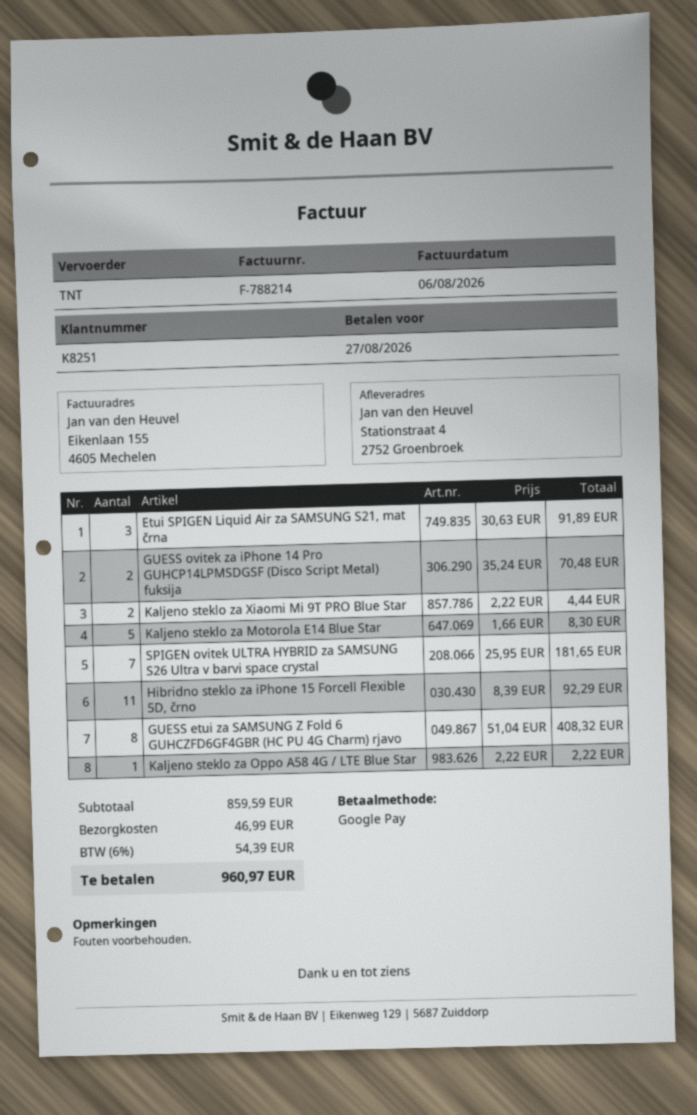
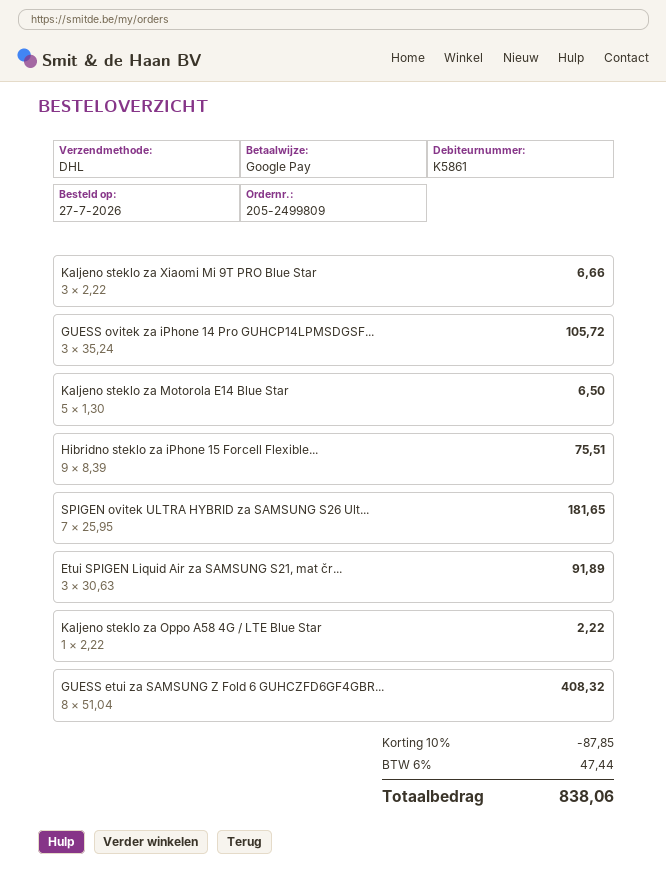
customer number: K8251 -> K5861
shipping method: TNT -> DHL
GUESS ovitek za iPhone 14 Pro GUHCP14LPMSDGSF (Disco Script Metal) fuksija: 2 x 35.24 = 70.48 -> 3 x 35.24 = 105.72
Kaljeno steklo za Xiaomi Mi 9T PRO Blue Star: 2 x 2.22 = 4.44 -> 3 x 2.22 = 6.66
Kaljeno steklo za Motorola E14 Blue Star: 5 x 1.66 = 8.30 -> 5 x 1.30 = 6.50
Hibridno steklo za iPhone 15 Forcell Flexible 5D, črno: 11 x 8.39 = 92.29 -> 9 x 8.39 = 75.51
discount: none -> 10% = 87.85
shipping: 46.99 -> none
tax: 6% = 54.39 -> 6% = 47.44
total: 960.97 -> 838.06

